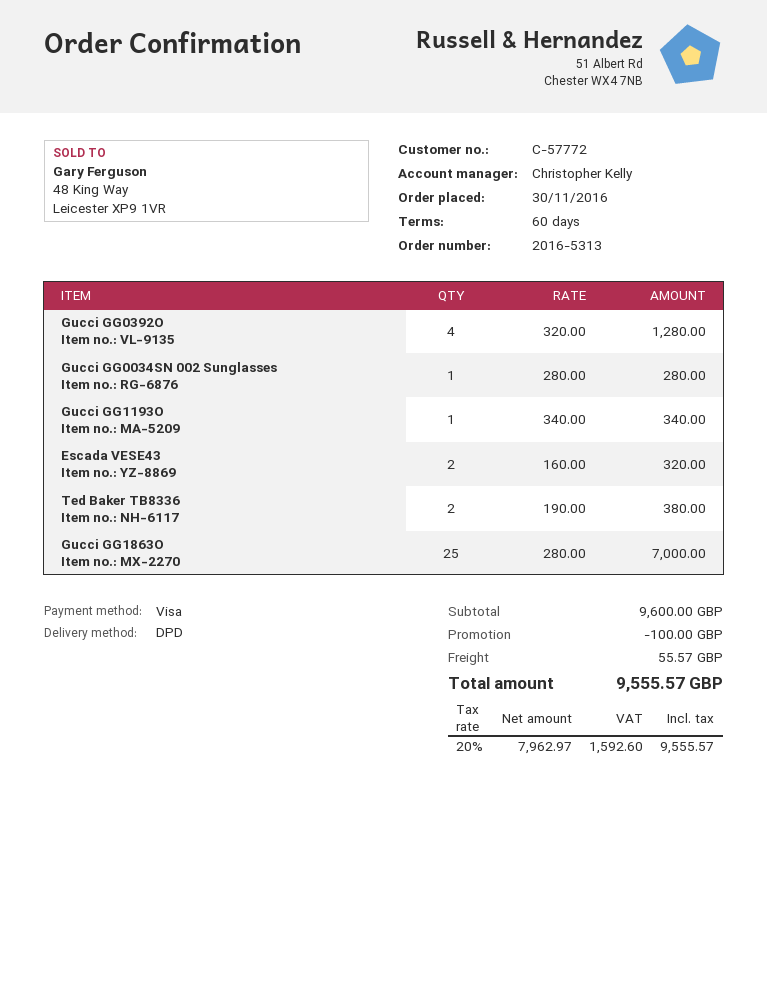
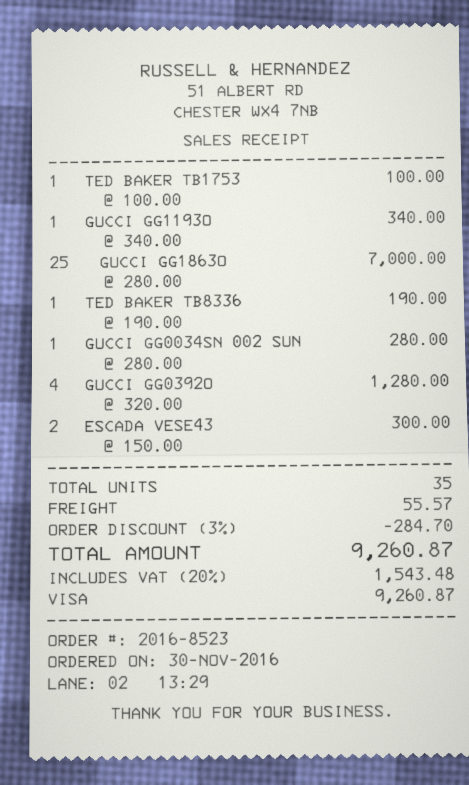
order number: 2016-5313 -> 2016-8523
Escada VESE43: 2 x 160.00 = 320.00 -> 2 x 150.00 = 300.00
Ted Baker TB8336: 2 x 190.00 = 380.00 -> 1 x 190.00 = 190.00
TED BAKER TB1753: none -> 1 x 100.00 = 100.00
discount: 100.00 -> 284.70
tax: 20% = 1592.60 -> 20% = 1543.48
total: 9555.57 -> 9260.87

